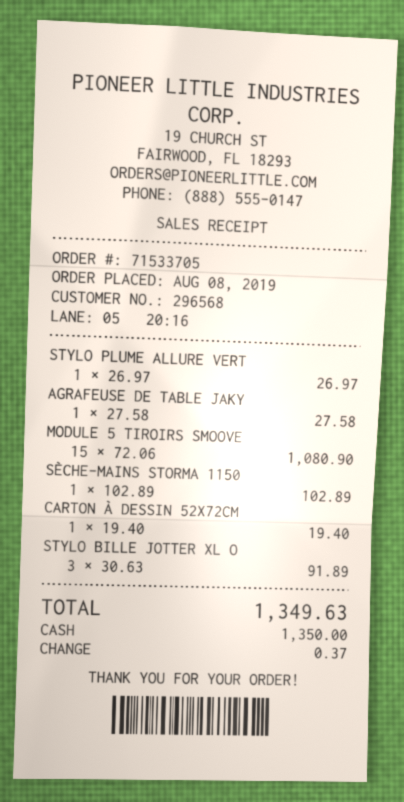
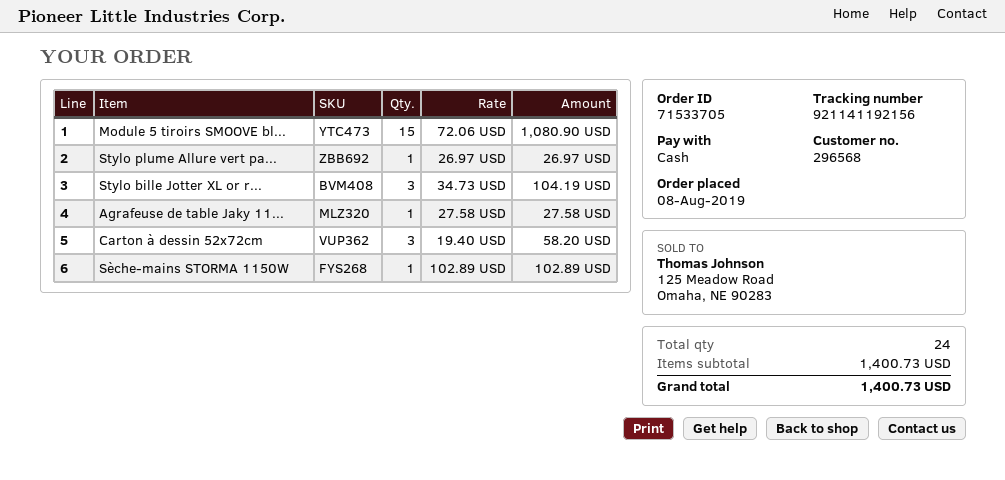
CARTON À DESSIN 52X72CM: 1 x 19.40 = 19.40 -> 3 x 19.40 = 58.20
STYLO BILLE JOTTER XL O: 3 x 30.63 = 91.89 -> 3 x 34.73 = 104.19
total: 1349.63 -> 1400.73

